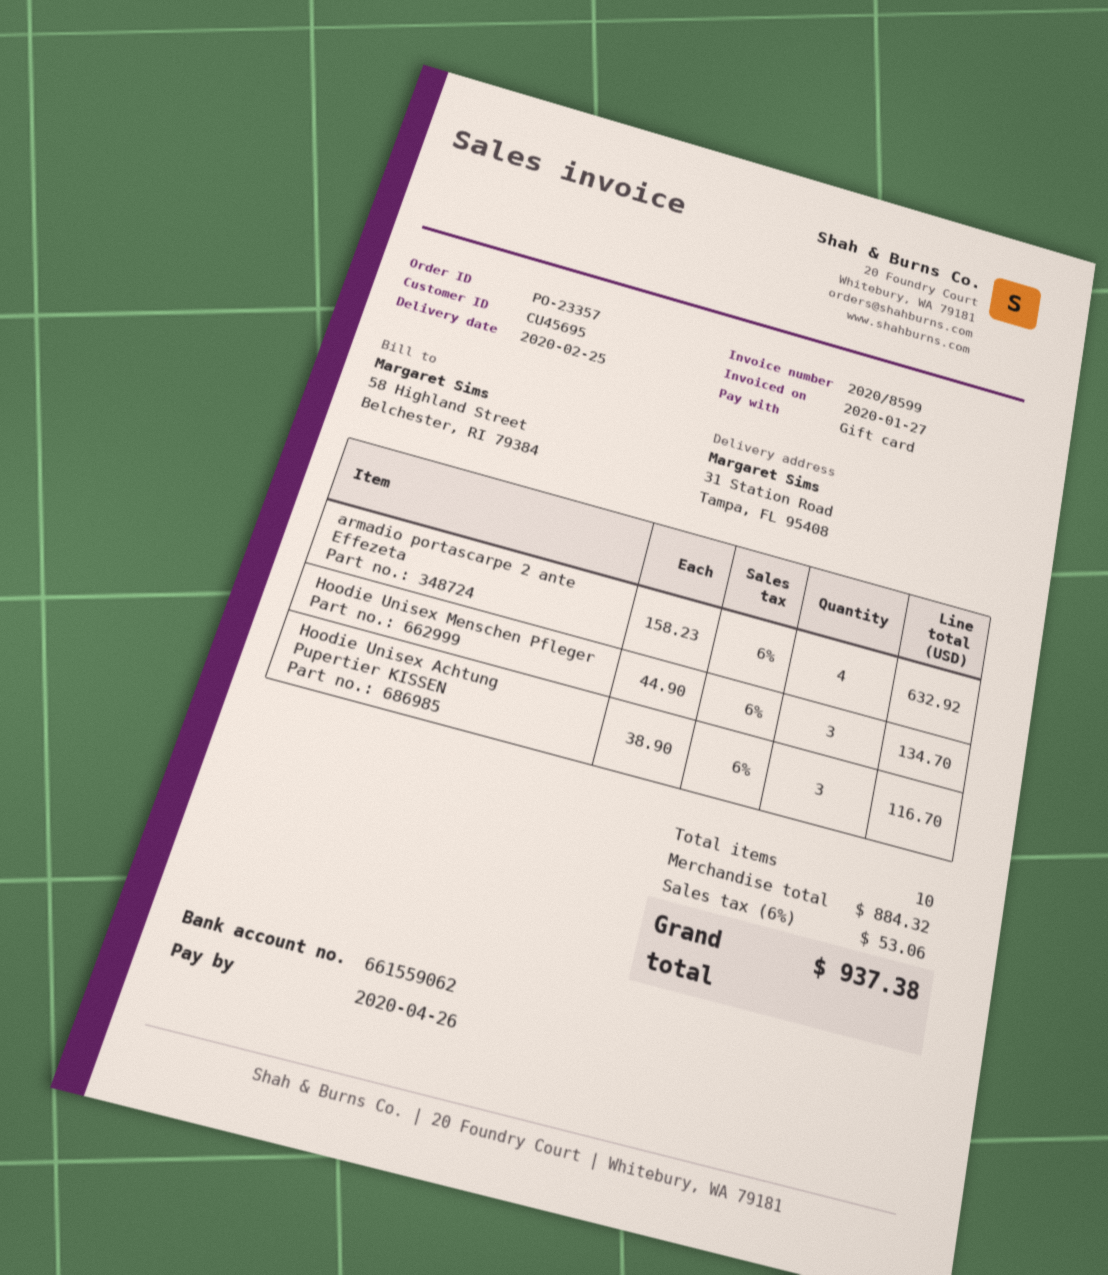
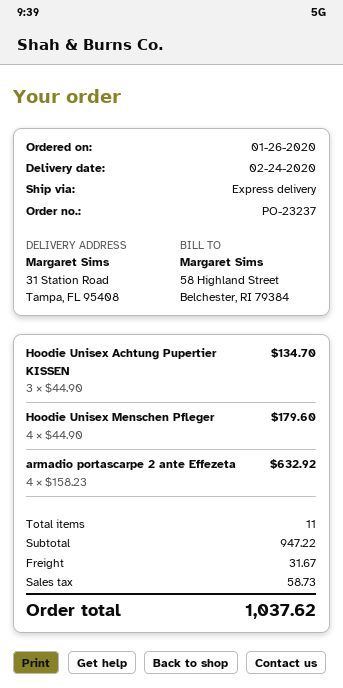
order number: PO-23357 -> PO-23237
delivery date: 2020-02-25 -> 2020-02-24
Hoodie Unisex Menschen Pfleger: 3 x 44.90 = 134.70 -> 4 x 44.90 = 179.60
Hoodie Unisex Achtung Pupertier KISSEN: 3 x 38.90 = 116.70 -> 3 x 44.90 = 134.70
total quantity: 10 -> 11
subtotal: 884.32 -> 947.22
shipping: none -> 31.67
tax: 53.06 -> 58.73
total: 937.38 -> 1037.62

